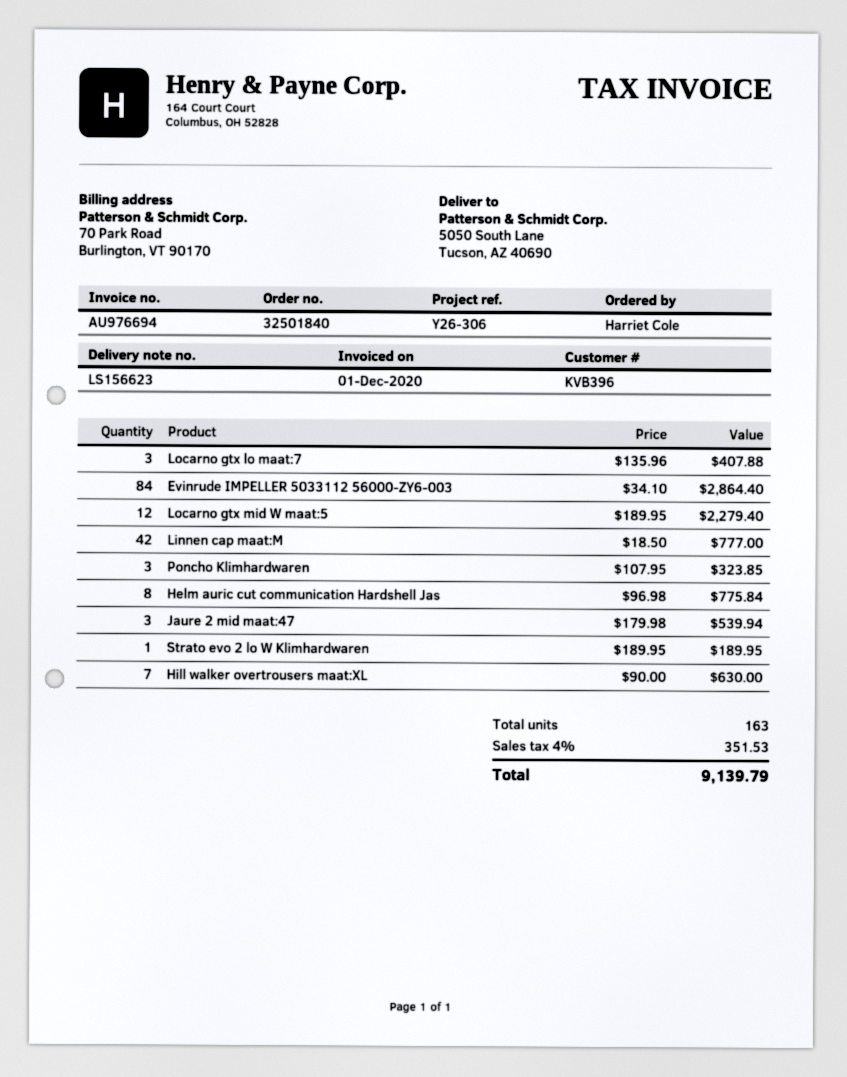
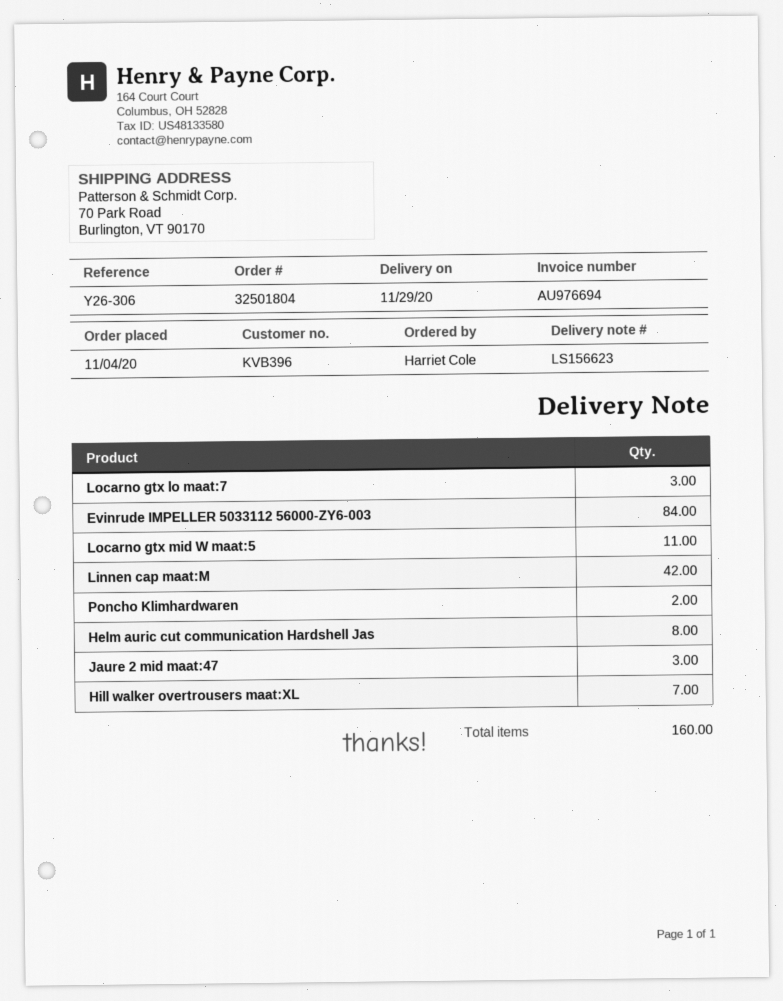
order number: 32501840 -> 32501804
ship to: 5050 South Lane, Tucson, AZ 40690 -> 70 Park Road, Burlington, VT 90170
Locarno gtx mid W maat:5: 12 -> 11
Poncho Klimhardwaren: 3 -> 2
Strato evo 2 lo W Klimhardwaren: 1 -> none
total quantity: 163 -> 160

